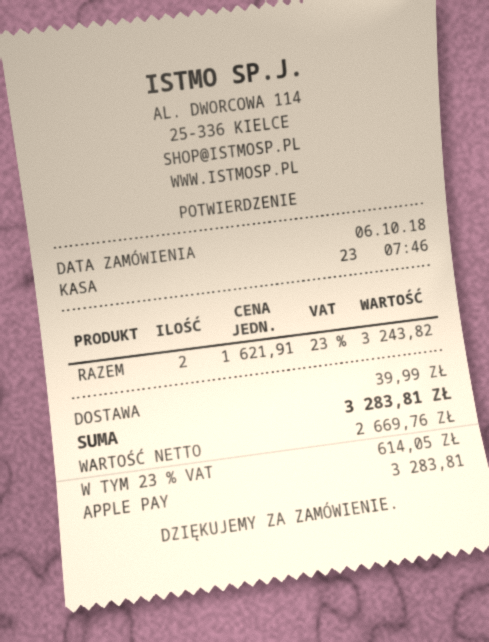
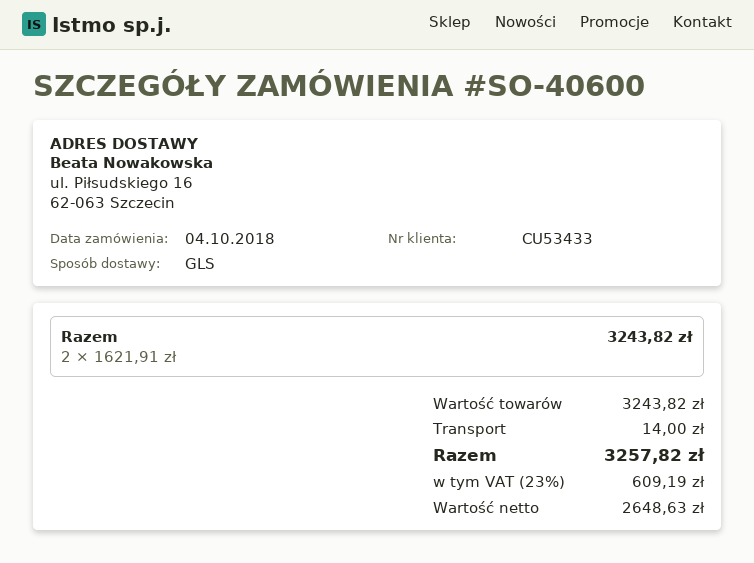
order date: 2018-10-06 -> 2018-10-04
shipping: 39.99 -> 14.00
net: 2669.76 -> 2648.63
tax: 23% = 614.05 -> 23% = 609.19
total: 3283.81 -> 3257.82

